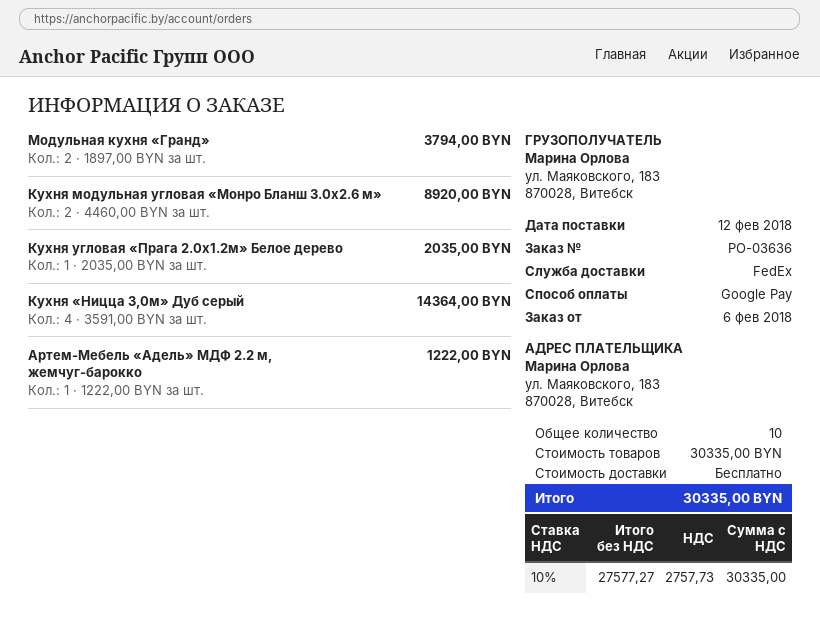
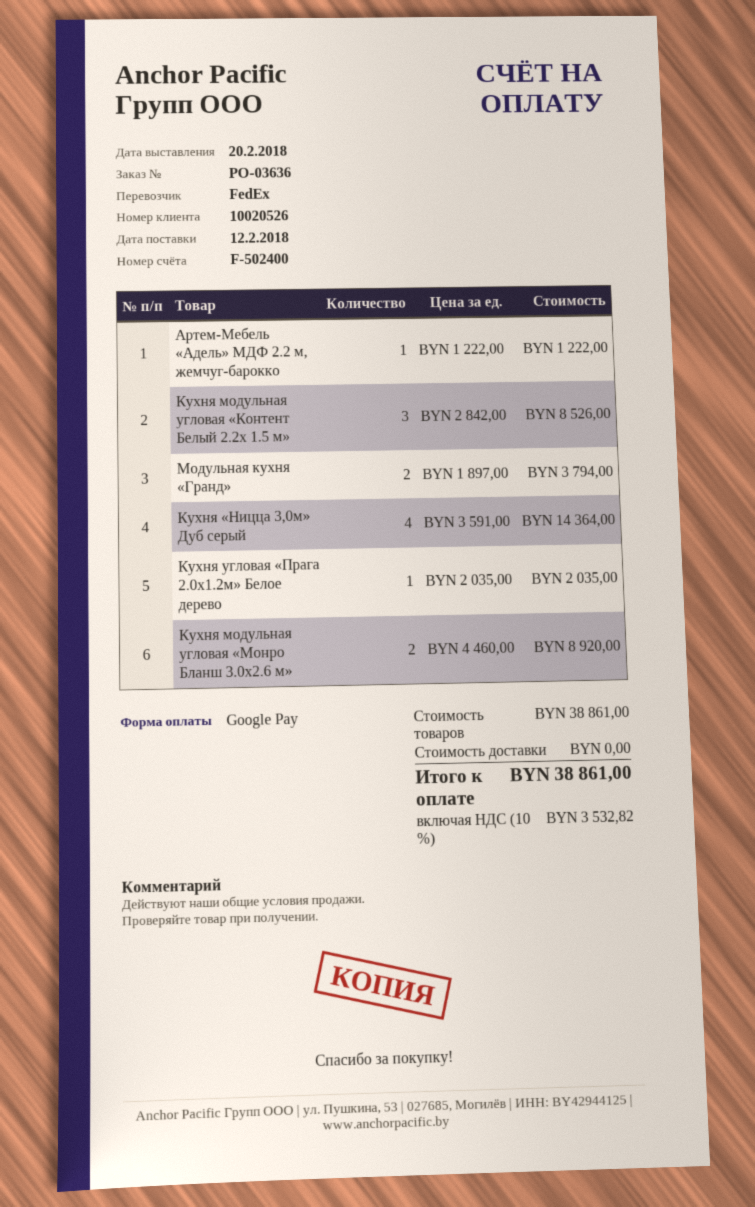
Кухня модульная угловая «Контент Белый 2.2х 1.5 м»: none -> 3 x 2842.00 = 8526.00
subtotal: 30335.00 -> 38861.00
tax: 10% = 2757.73 -> 10% = 3532.82
total: 30335.00 -> 38861.00

